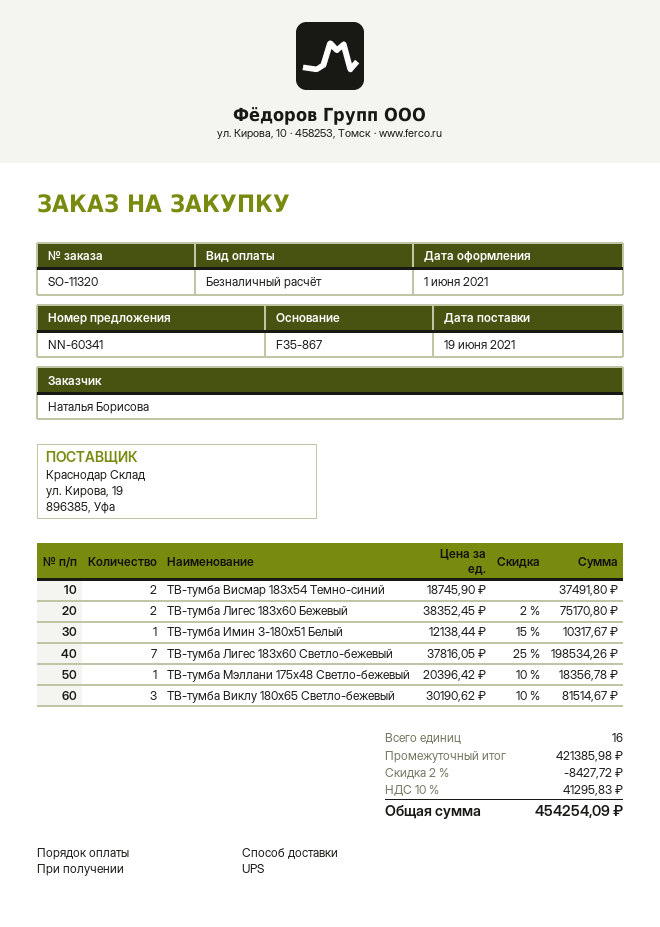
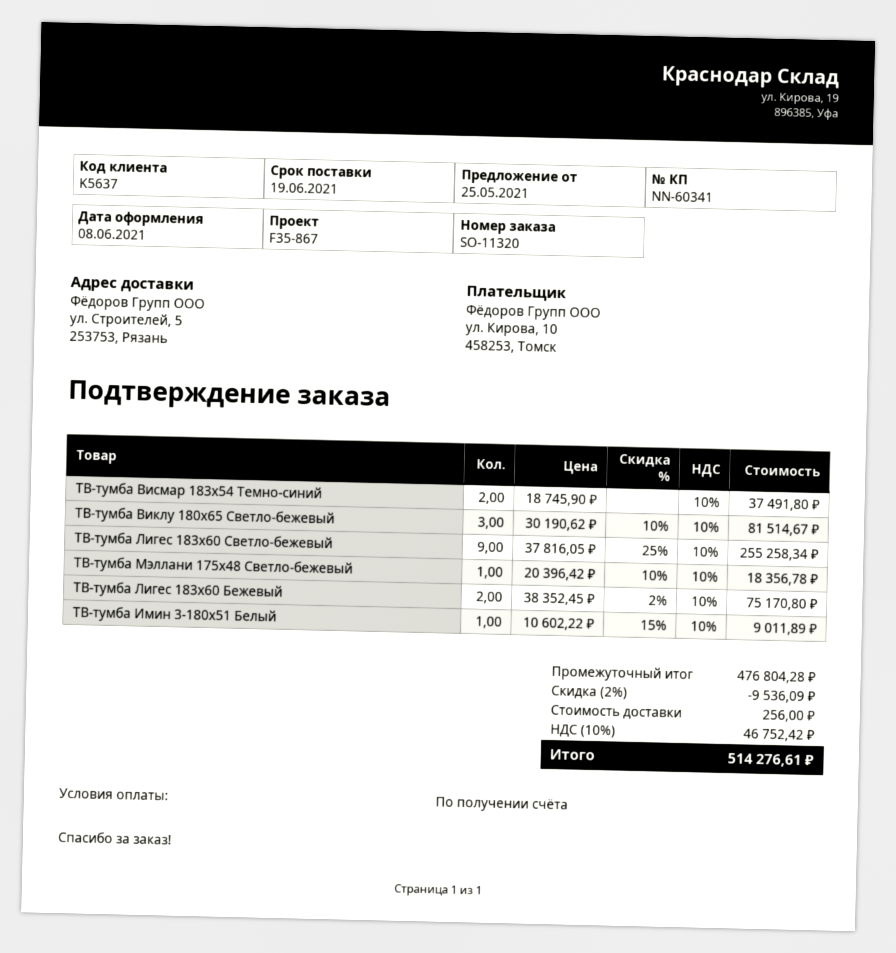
order date: 2021-06-01 -> 2021-06-08
ТВ-тумба Имин 3-180x51 Белый: 1 x 12138.44 - 15% = 10317.67 -> 1 x 10602.22 - 15% = 9011.89
ТВ-тумба Лигес 183x60 Светло-бежевый: 7 x 37816.05 - 25% = 198534.26 -> 9 x 37816.05 - 25% = 255258.34
subtotal: 421385.98 -> 476804.28
discount: 2% = 8427.72 -> 2% = 9536.09
shipping: none -> 256.00
tax: 10% = 41295.83 -> 10% = 46752.42
total: 454254.09 -> 514276.61

